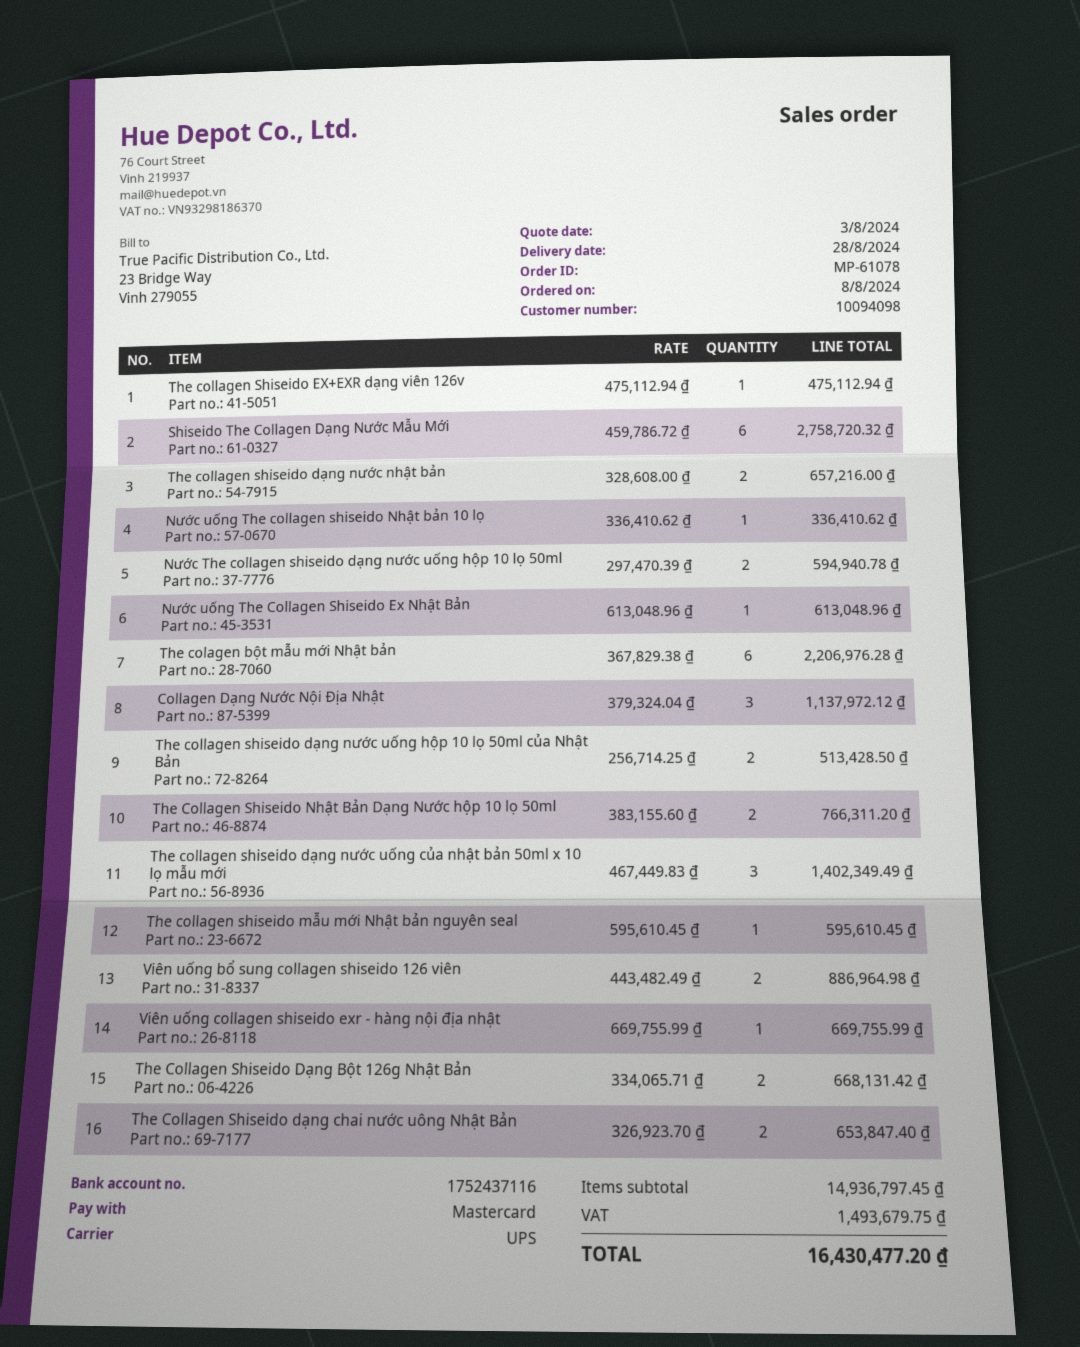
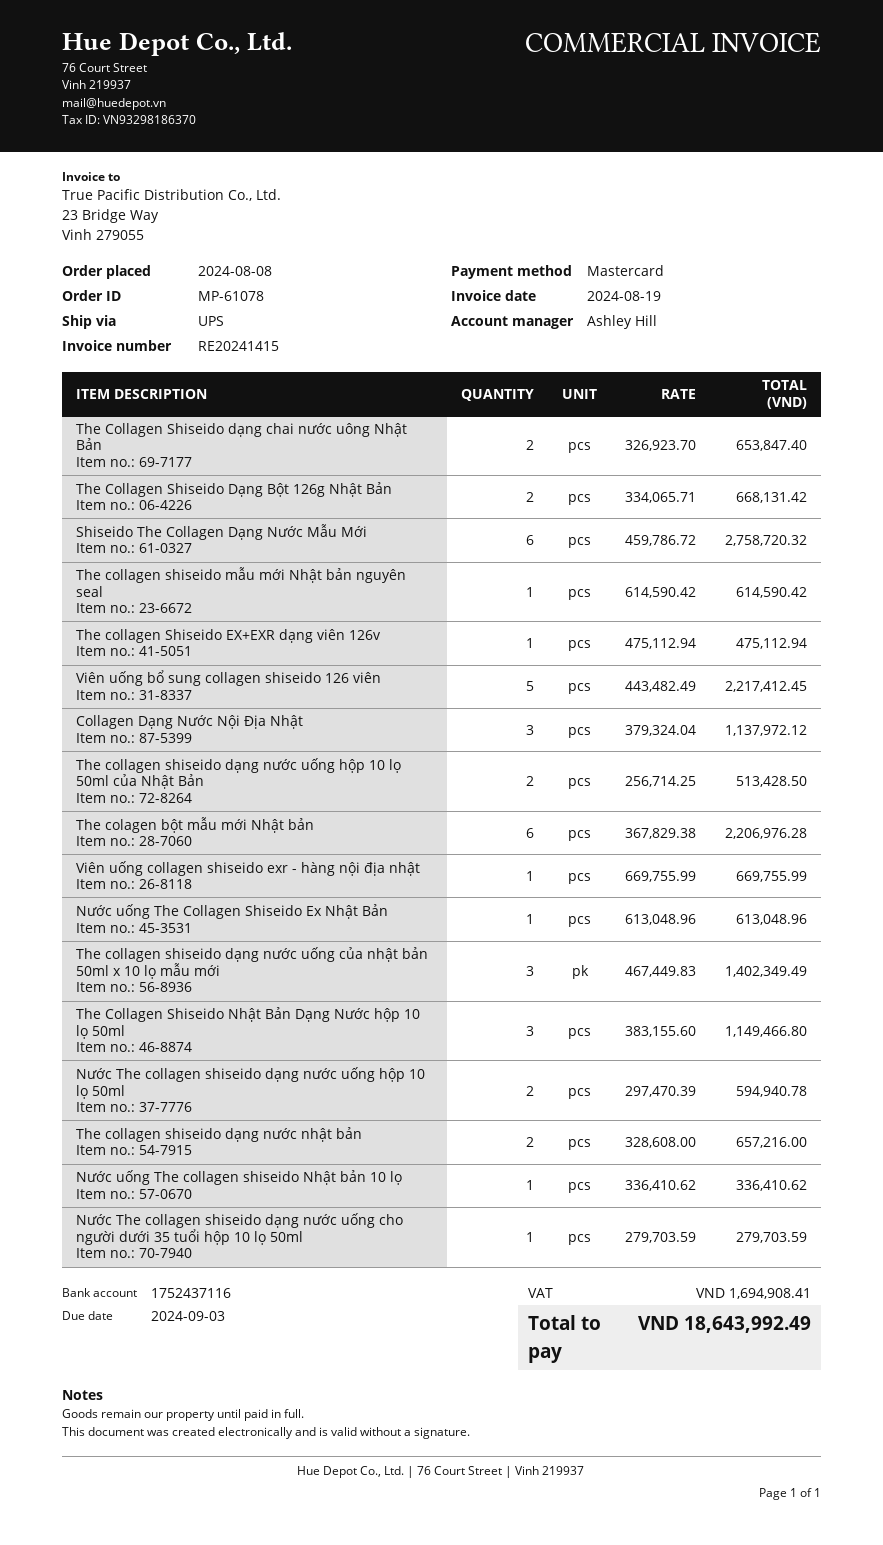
The Collagen Shiseido Nhật Bản Dạng Nước hộp 10 lọ 50ml: 2 x 383155.60 = 766311.20 -> 3 x 383155.60 = 1149466.80
The collagen shiseido mẫu mới Nhật bản nguyên seal: 1 x 595610.45 = 595610.45 -> 1 x 614590.42 = 614590.42
Viên uống bổ sung collagen shiseido 126 viên: 2 x 443482.49 = 886964.98 -> 5 x 443482.49 = 2217412.45
Nước The collagen shiseido dạng nước uống cho người dưới 35 tuổi hộp 10 lọ 50ml: none -> 1 x 279703.59 = 279703.59
tax: 1493679.75 -> 1694908.41
total: 16430477.20 -> 18643992.49

